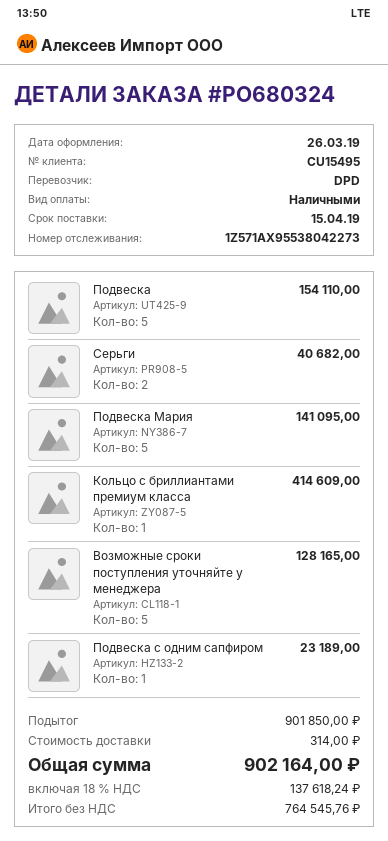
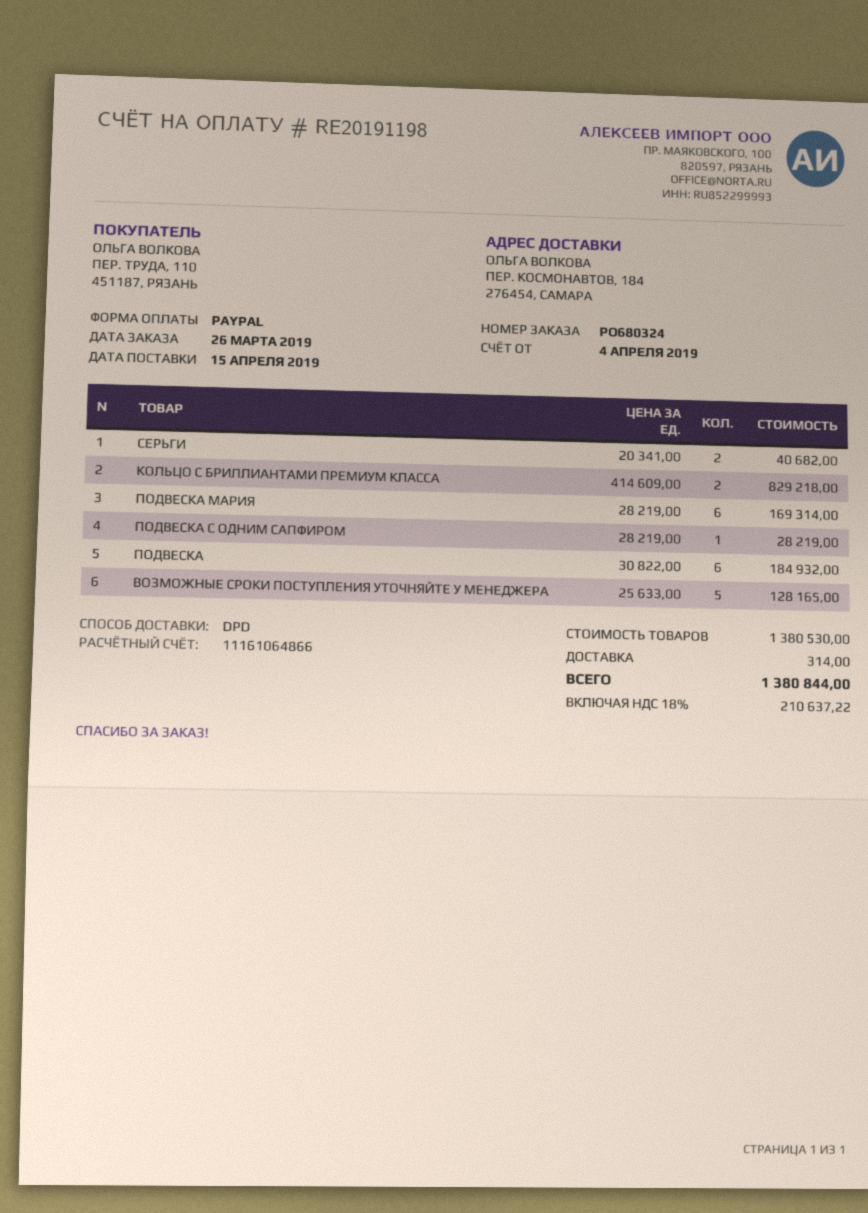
payment method: cash -> PayPal
Подвеска: 5 for 154110.00 -> 6 for 184932.00
Подвеска Мария: 5 for 141095.00 -> 6 for 169314.00
Кольцо с бриллиантами премиум класса: 1 for 414609.00 -> 2 for 829218.00
Подвеска с одним сапфиром: 1 for 23189.00 -> 1 for 28219.00
subtotal: 901850.00 -> 1380530.00
tax: 18% = 137618.24 -> 18% = 210637.22
total: 902164.00 -> 1380844.00

